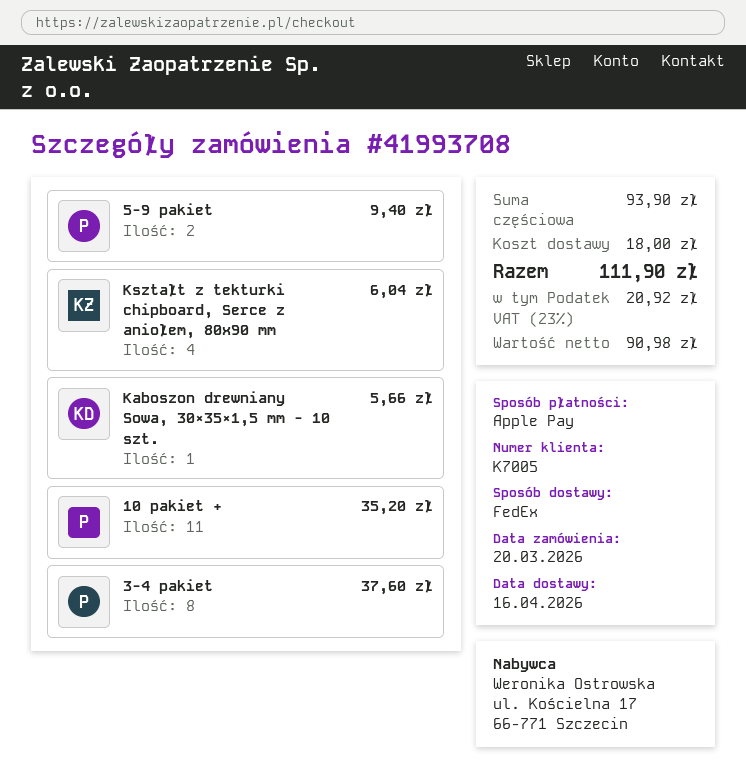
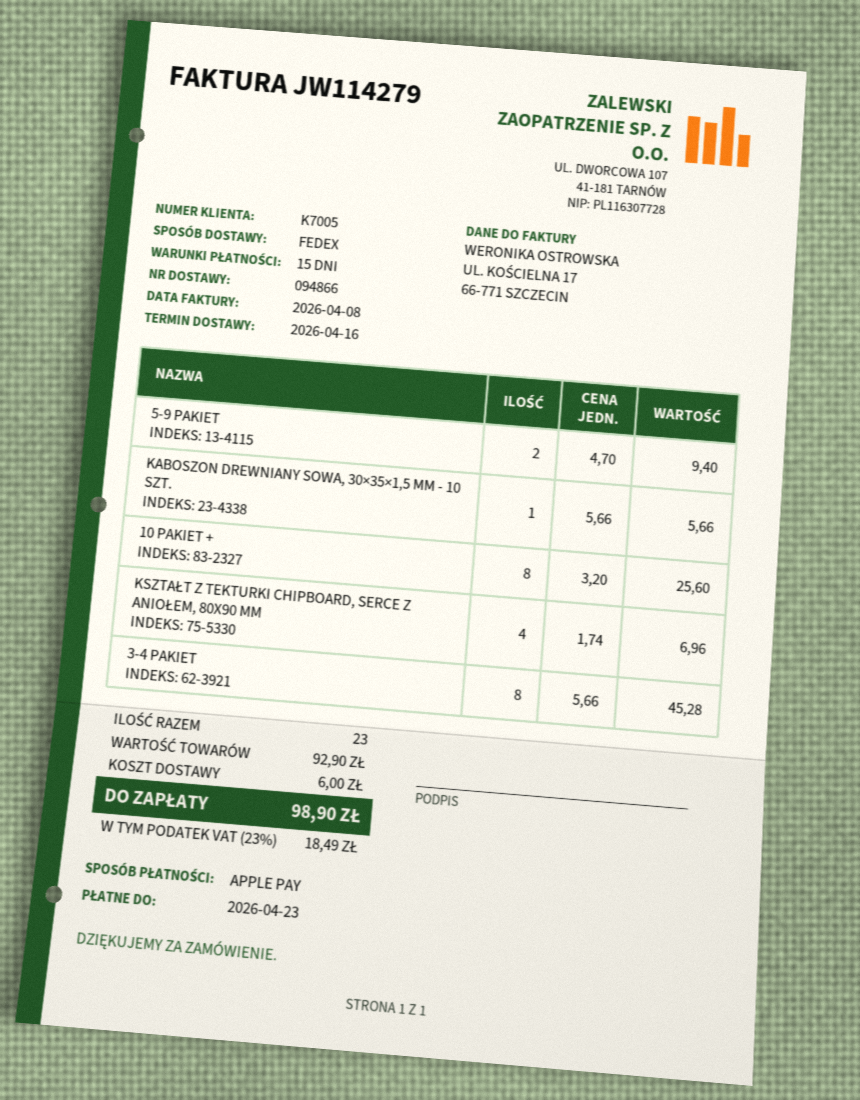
Kształt z tekturki chipboard, Serce z aniołem, 80x90 mm: 4 for 6.04 -> 4 for 6.96
10 pakiet +: 11 for 35.20 -> 8 for 25.60
3-4 pakiet: 8 for 37.60 -> 8 for 45.28
subtotal: 93.90 -> 92.90
shipping: 18.00 -> 6.00
tax: 23% = 20.92 -> 23% = 18.49
total: 111.90 -> 98.90

